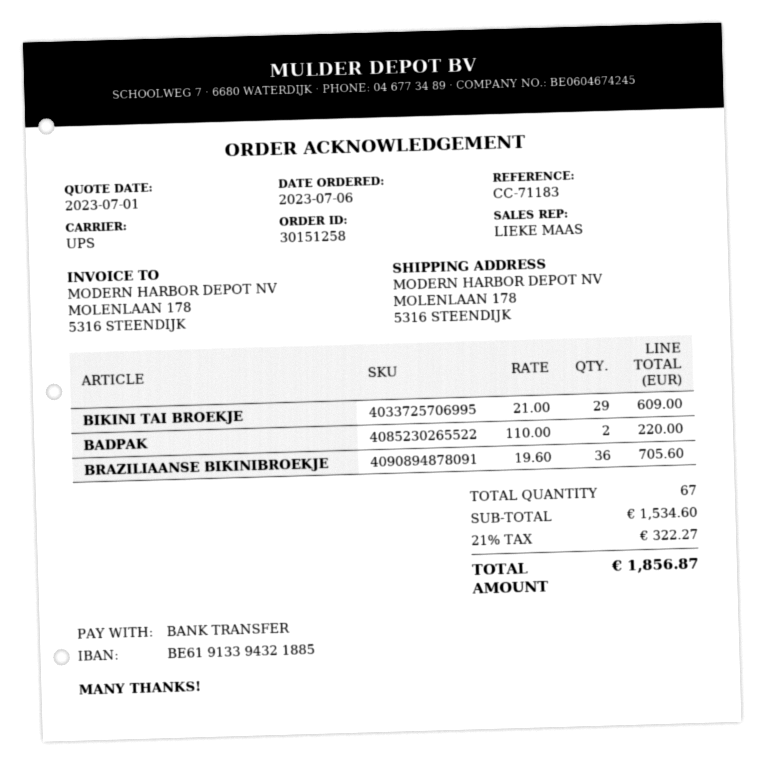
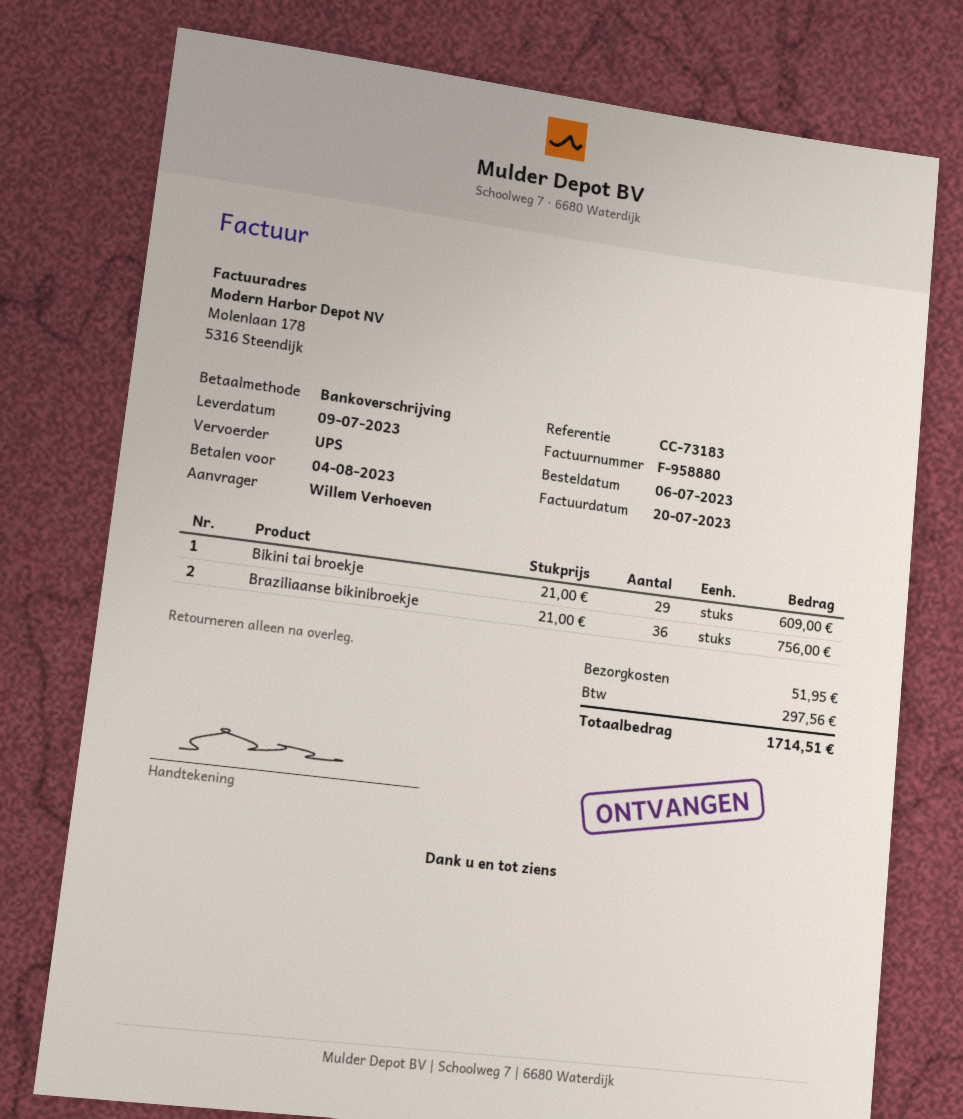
reference: CC-71183 -> CC-73183
BADPAK: 2 x 110.00 = 220.00 -> none
BRAZILIAANSE BIKINIBROEKJE: 36 x 19.60 = 705.60 -> 36 x 21.00 = 756.00
shipping: none -> 51.95
tax: 322.27 -> 297.56
total: 1856.87 -> 1714.51

